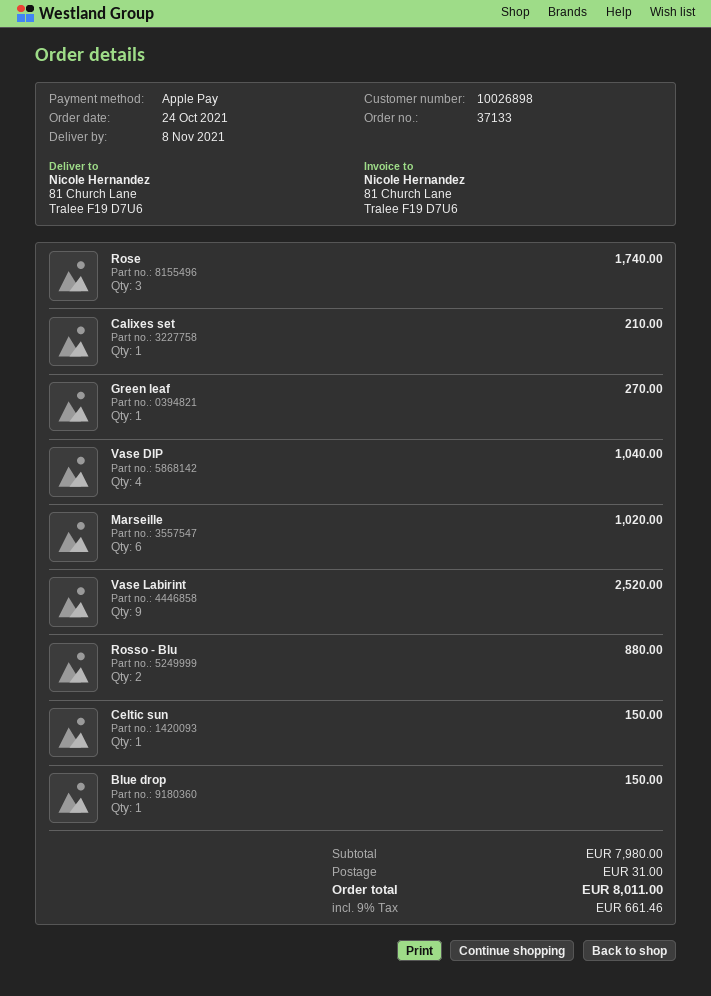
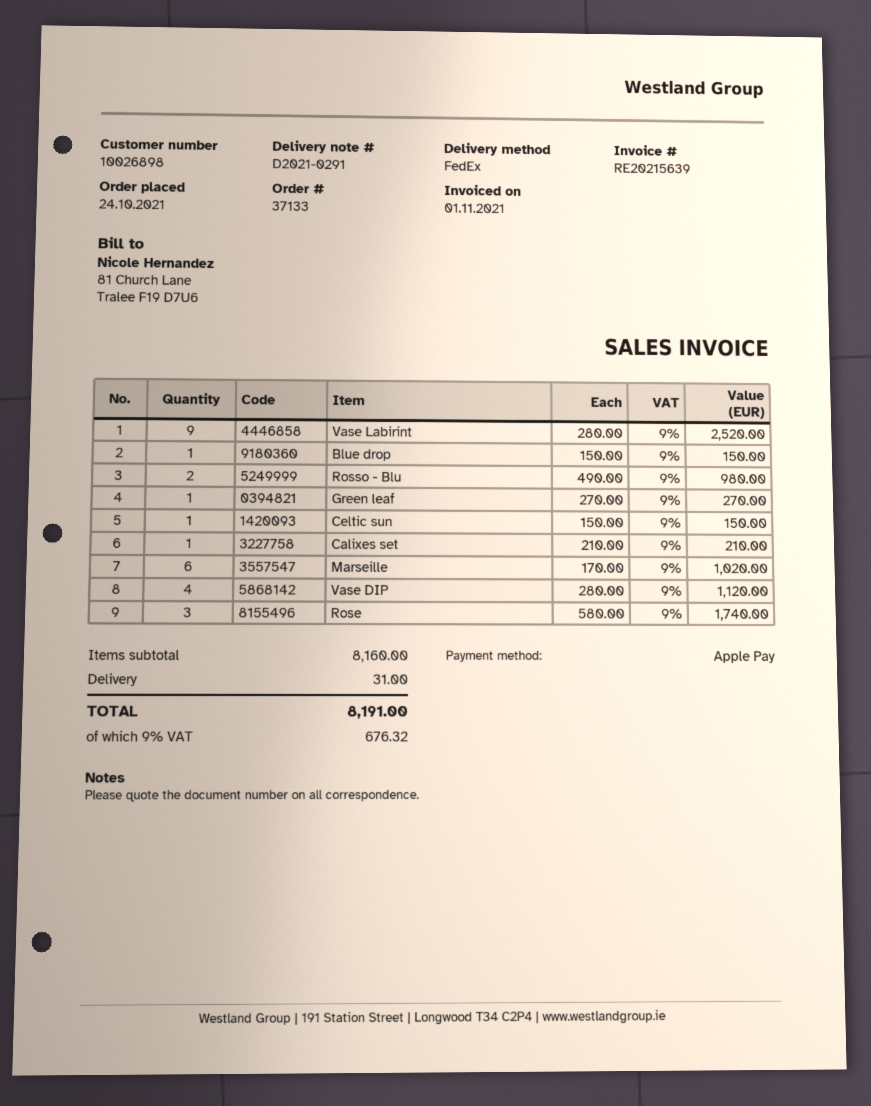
Vase DIP: 4 for 1040.00 -> 4 for 1120.00
Rosso - Blu: 2 for 880.00 -> 2 for 980.00
subtotal: 7980.00 -> 8160.00
tax: 9% = 661.46 -> 9% = 676.32
total: 8011.00 -> 8191.00

